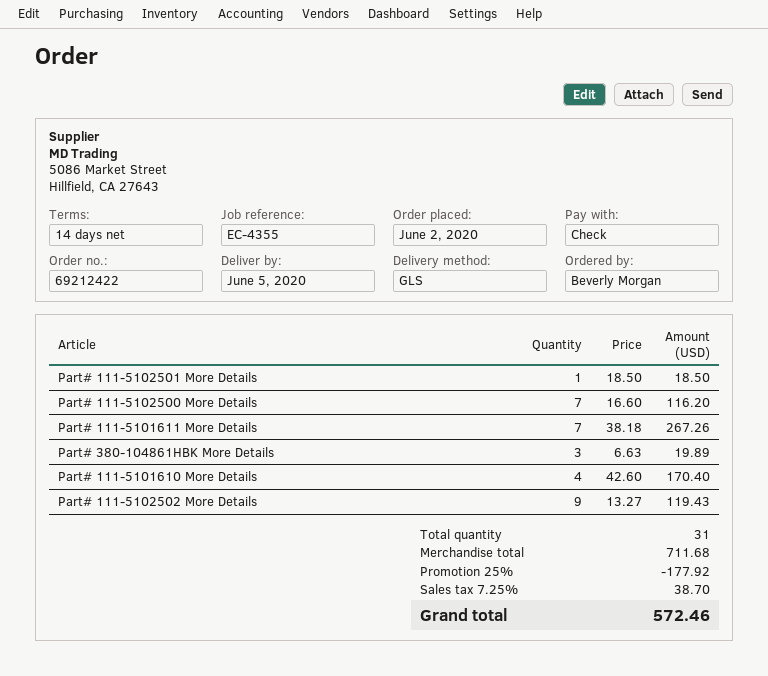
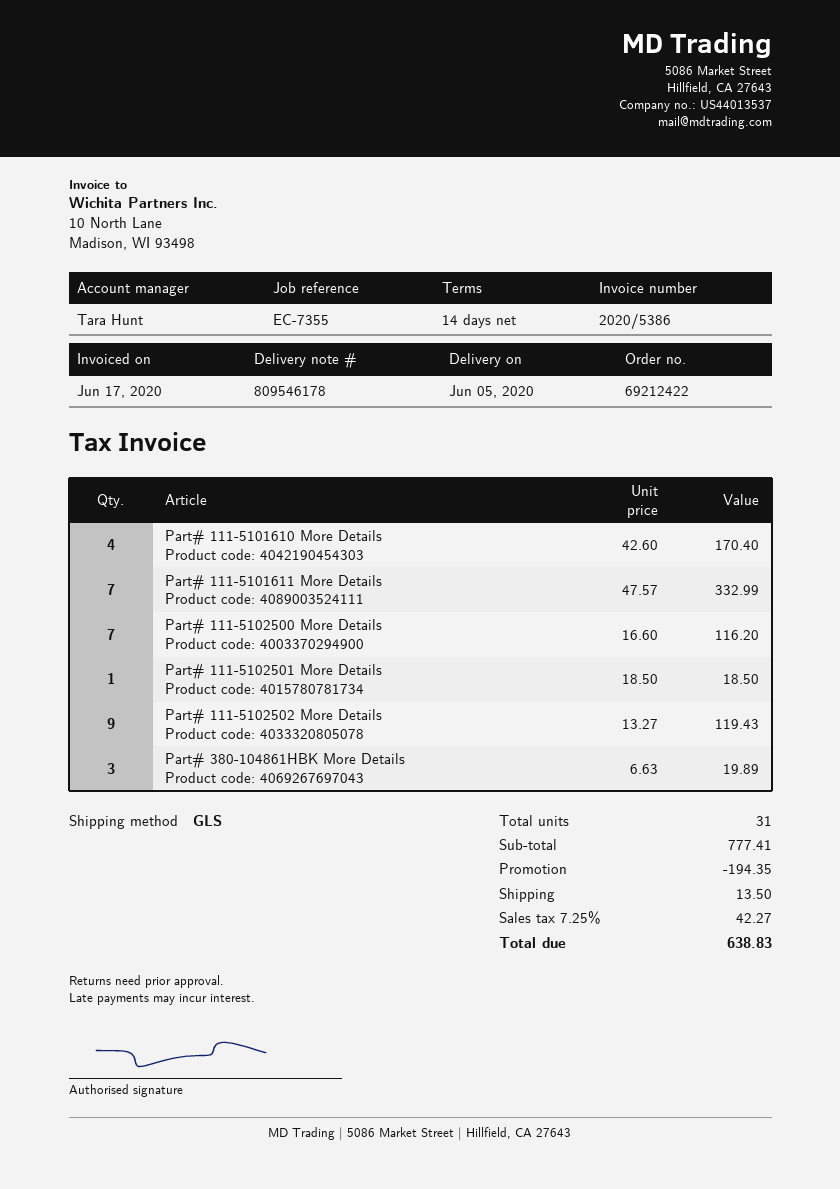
reference: EC-4355 -> EC-7355
Part# 111-5101611 More Details: 7 x 38.18 = 267.26 -> 7 x 47.57 = 332.99
subtotal: 711.68 -> 777.41
discount: 177.92 -> 194.35
shipping: none -> 13.50
tax: 7.25% = 38.70 -> 7.25% = 42.27
total: 572.46 -> 638.83

